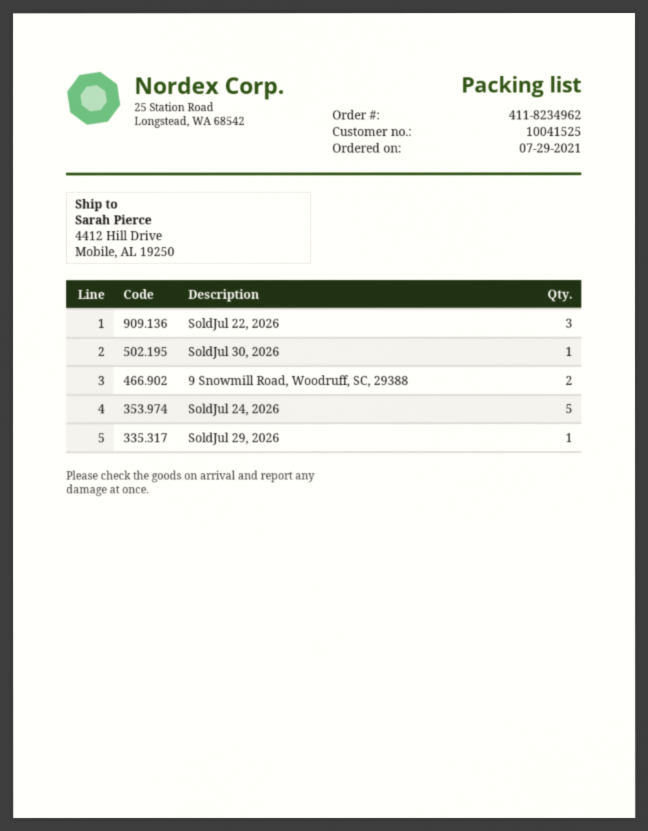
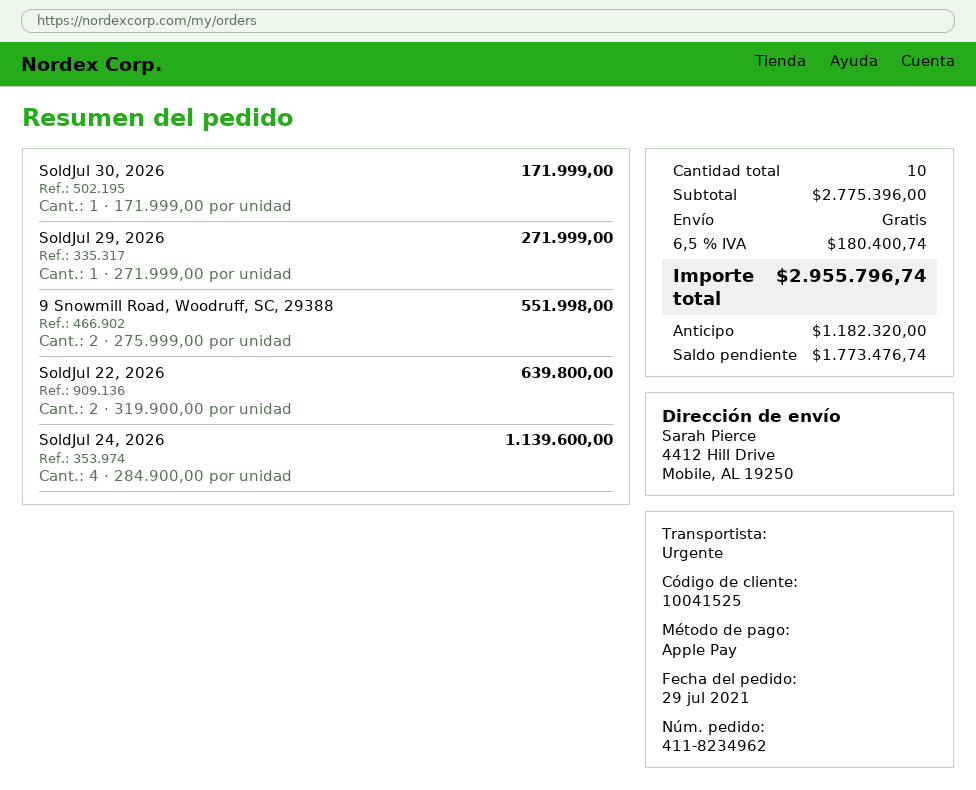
SoldJul 22, 2026: 3 -> 2
SoldJul 24, 2026: 5 -> 4

